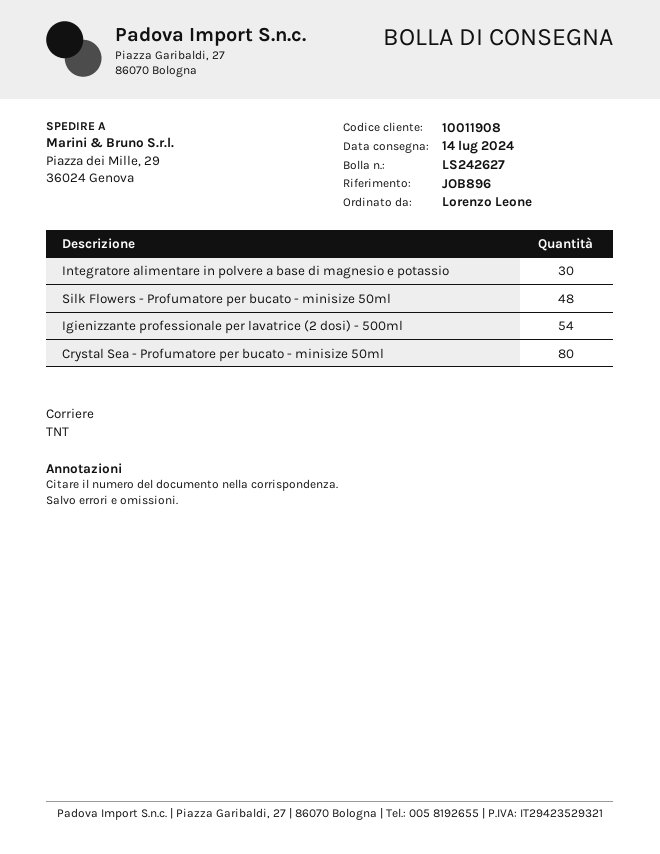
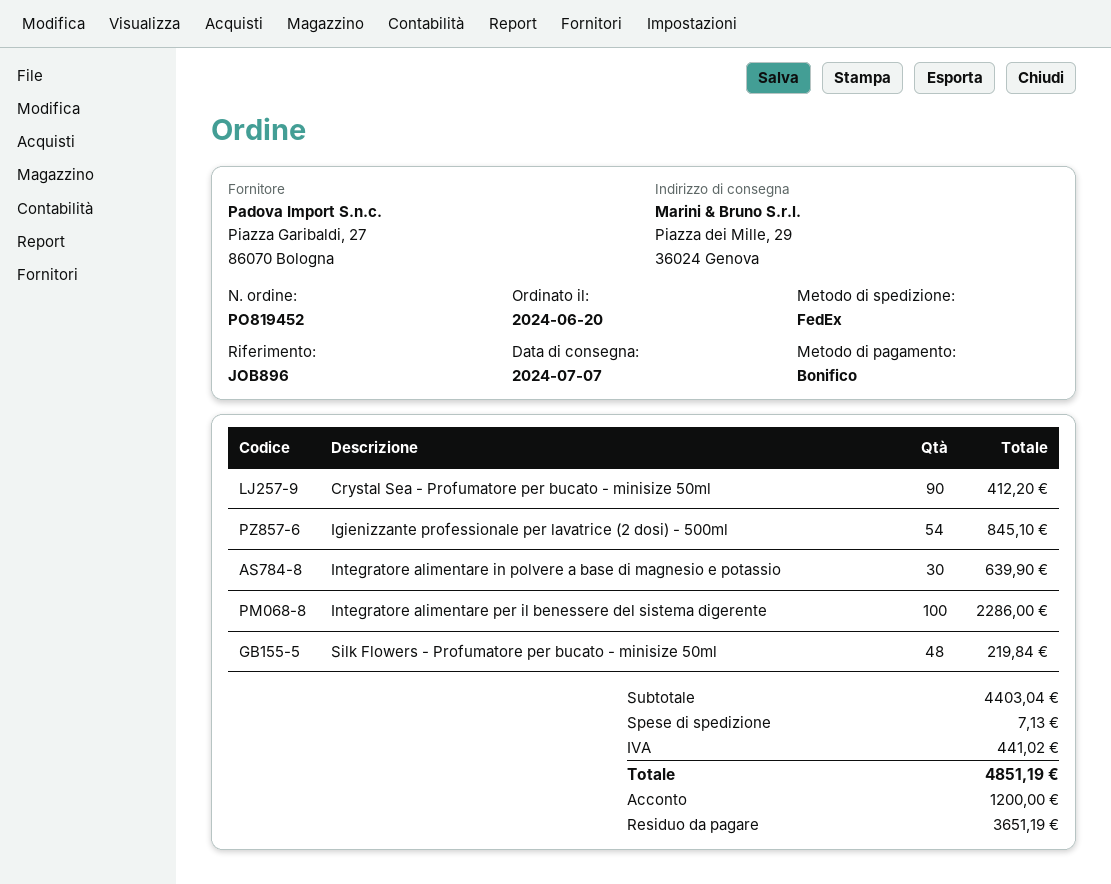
delivery date: 2024-07-14 -> 2024-07-07
shipping method: TNT -> FedEx
Crystal Sea - Profumatore per bucato - minisize 50ml: 80 -> 90
Integratore alimentare per il benessere del sistema digerente: none -> 100

